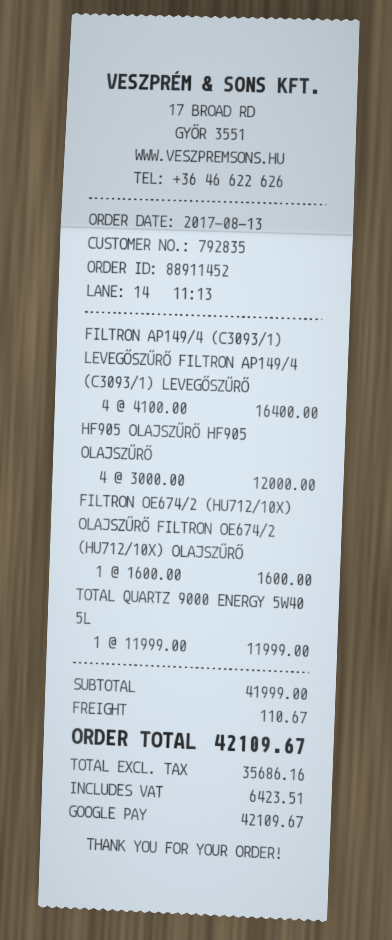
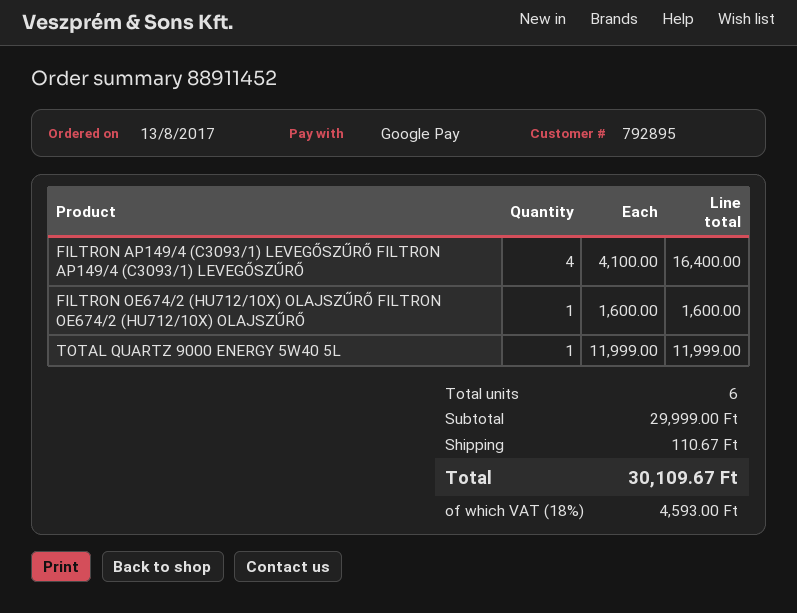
customer number: 792835 -> 792895
HF905 OLAJSZŰRŐ HF905 OLAJSZŰRŐ: 4 x 3000.00 = 12000.00 -> none
subtotal: 41999.00 -> 29999.00
tax: 6423.51 -> 4593.00
total: 42109.67 -> 30109.67

